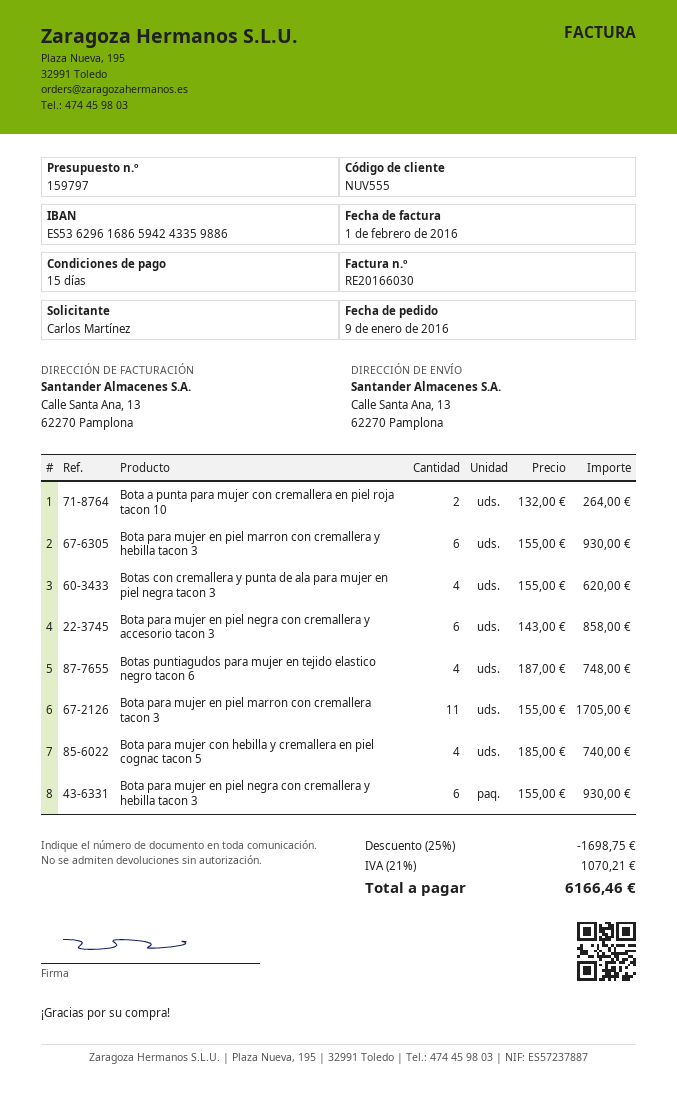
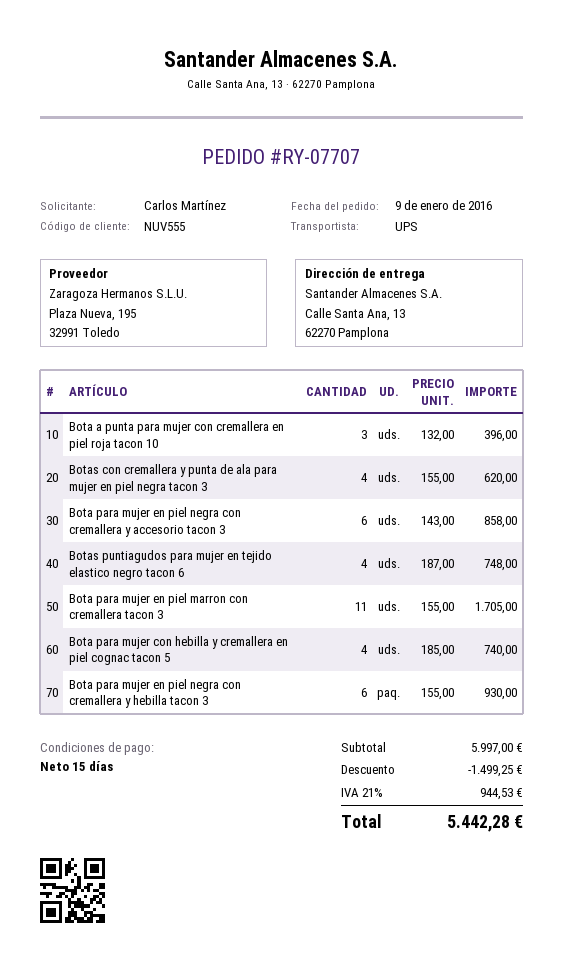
Bota a punta para mujer con cremallera en piel roja tacon 10: 2 x 132.00 = 264.00 -> 3 x 132.00 = 396.00
Bota para mujer en piel marron con cremallera y hebilla tacon 3: 6 x 155.00 = 930.00 -> none
discount: 1698.75 -> 1499.25
tax: 21% = 1070.21 -> 21% = 944.53
total: 6166.46 -> 5442.28

